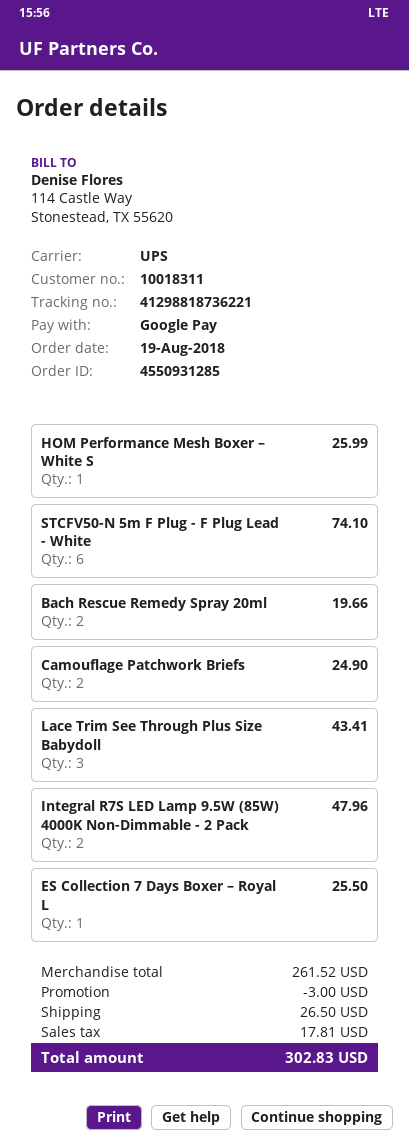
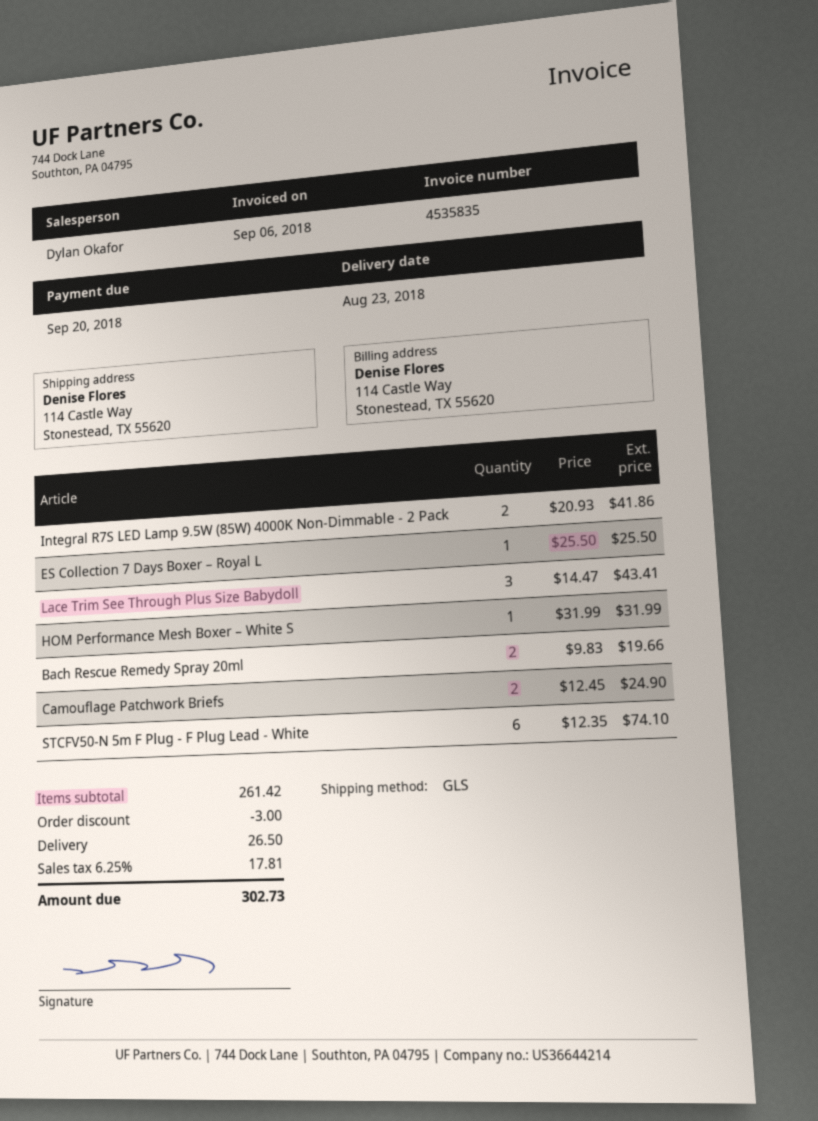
shipping method: UPS -> GLS
HOM Performance Mesh Boxer – White S: 1 for 25.99 -> 1 for 31.99
Integral R7S LED Lamp 9.5W (85W) 4000K Non-Dimmable - 2 Pack: 2 for 47.96 -> 2 for 41.86
subtotal: 261.52 -> 261.42
total: 302.83 -> 302.73

